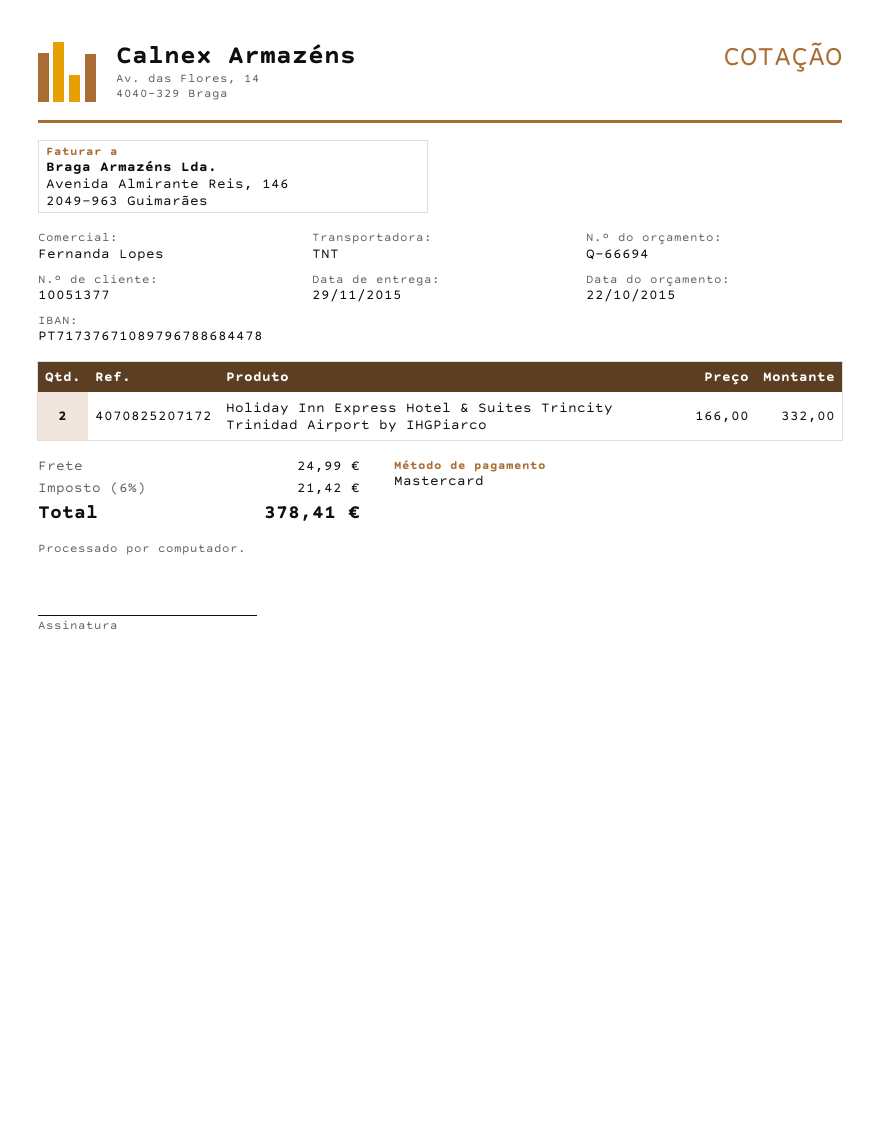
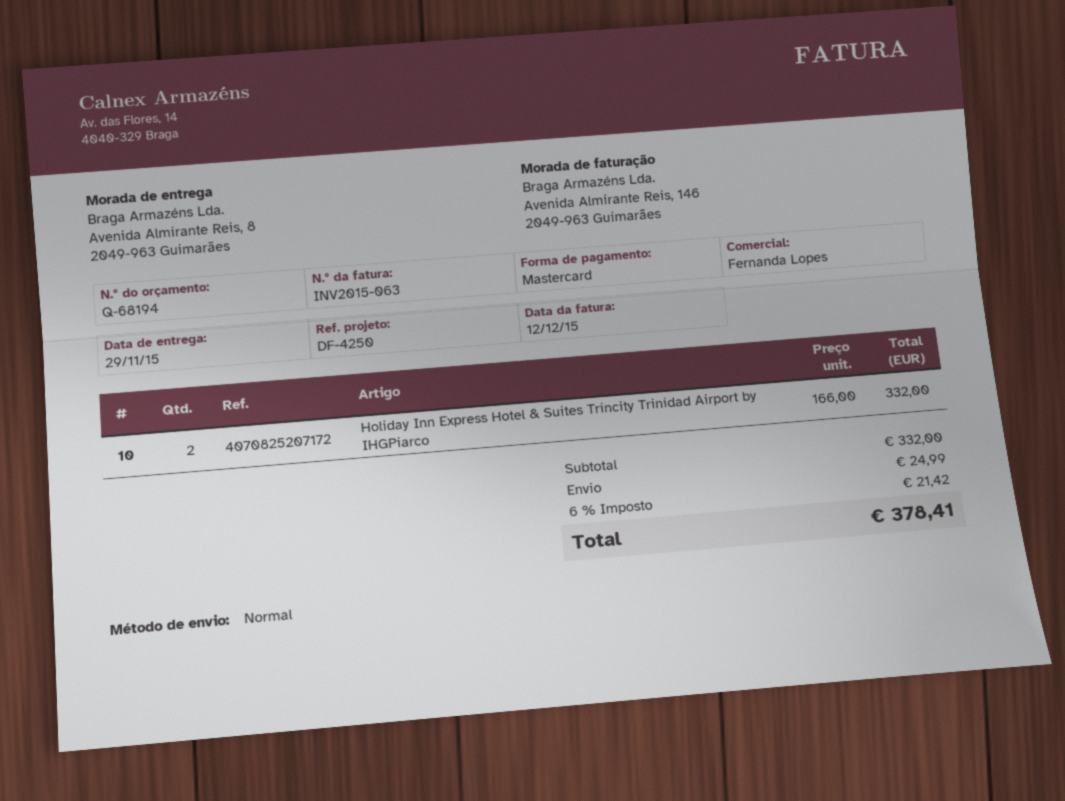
quote number: Q-66694 -> Q-68194
shipping method: TNT -> standard

